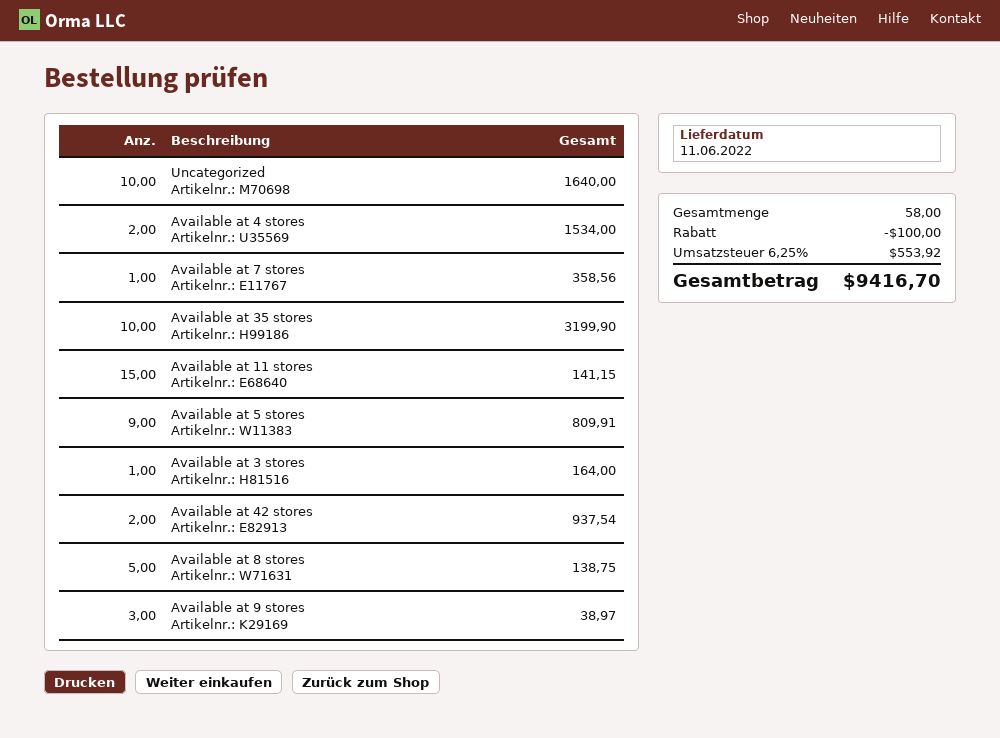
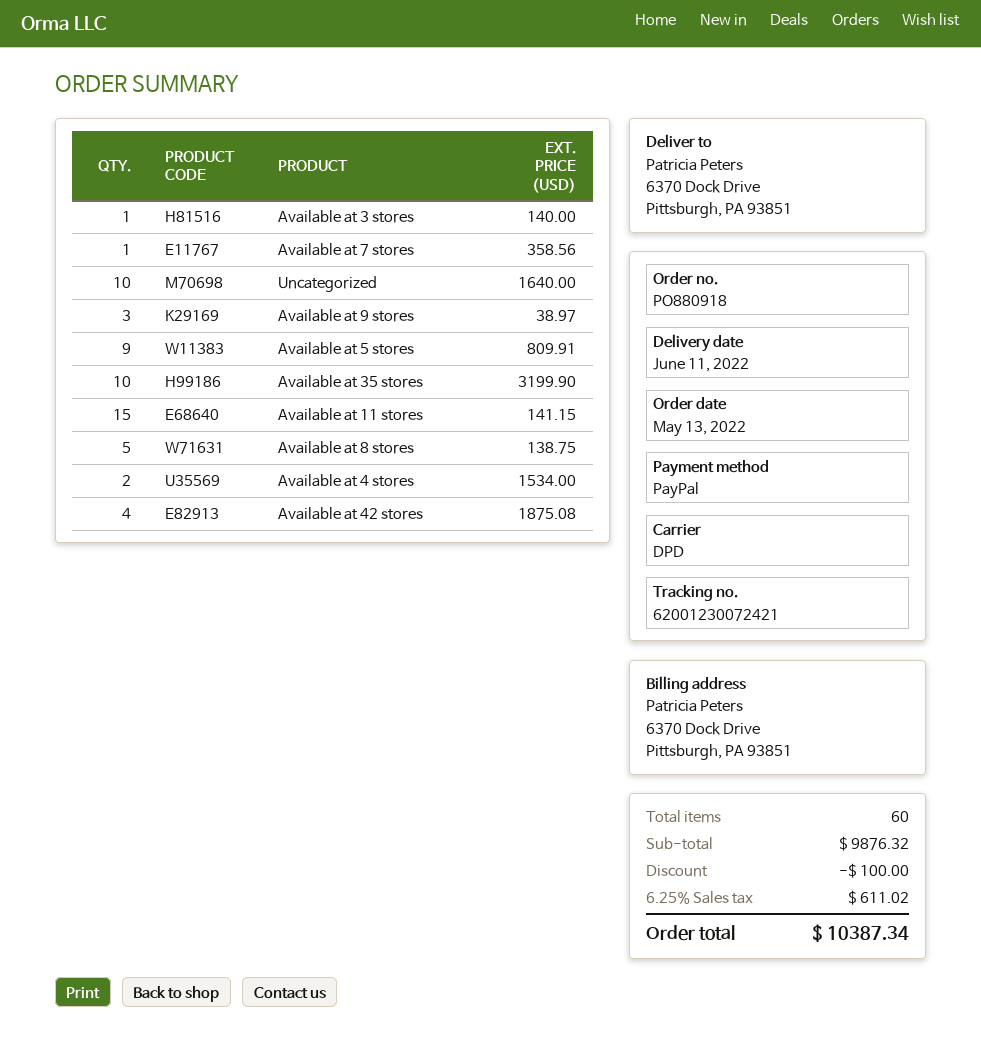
Available at 3 stores: 1 for 164.00 -> 1 for 140.00
Available at 42 stores: 2 for 937.54 -> 4 for 1875.08
total quantity: 58 -> 60
tax: 6.25% = 553.92 -> 6.25% = 611.02
total: 9416.70 -> 10387.34

